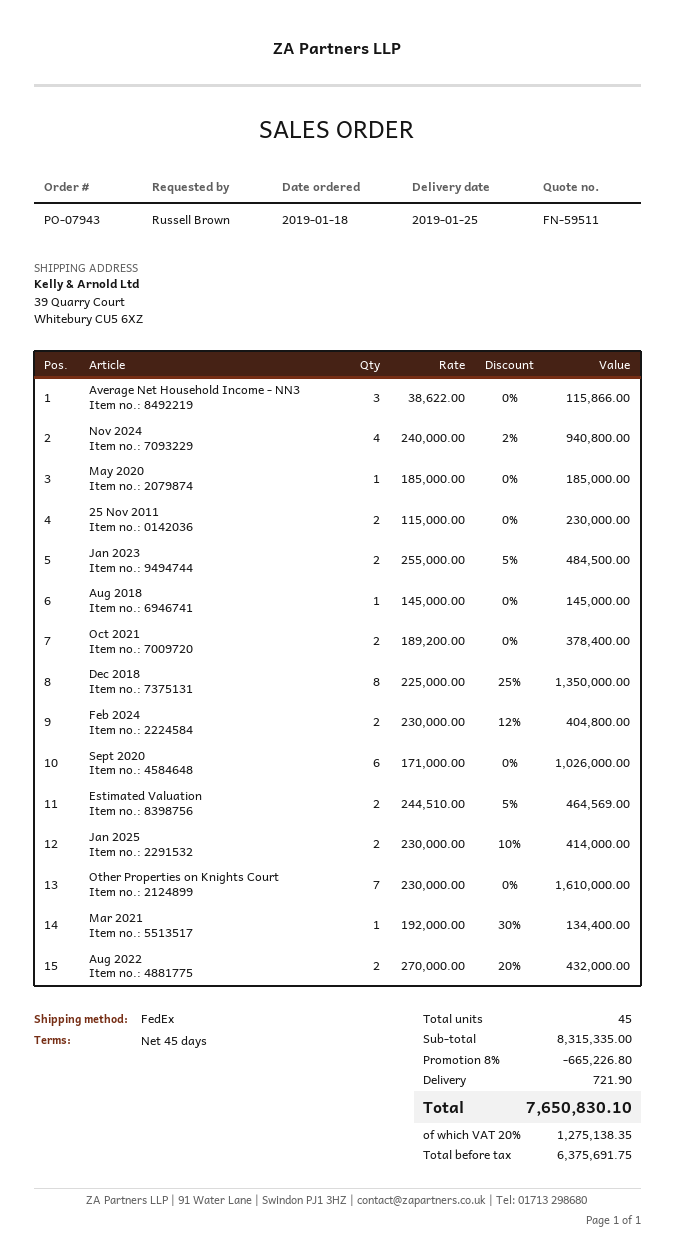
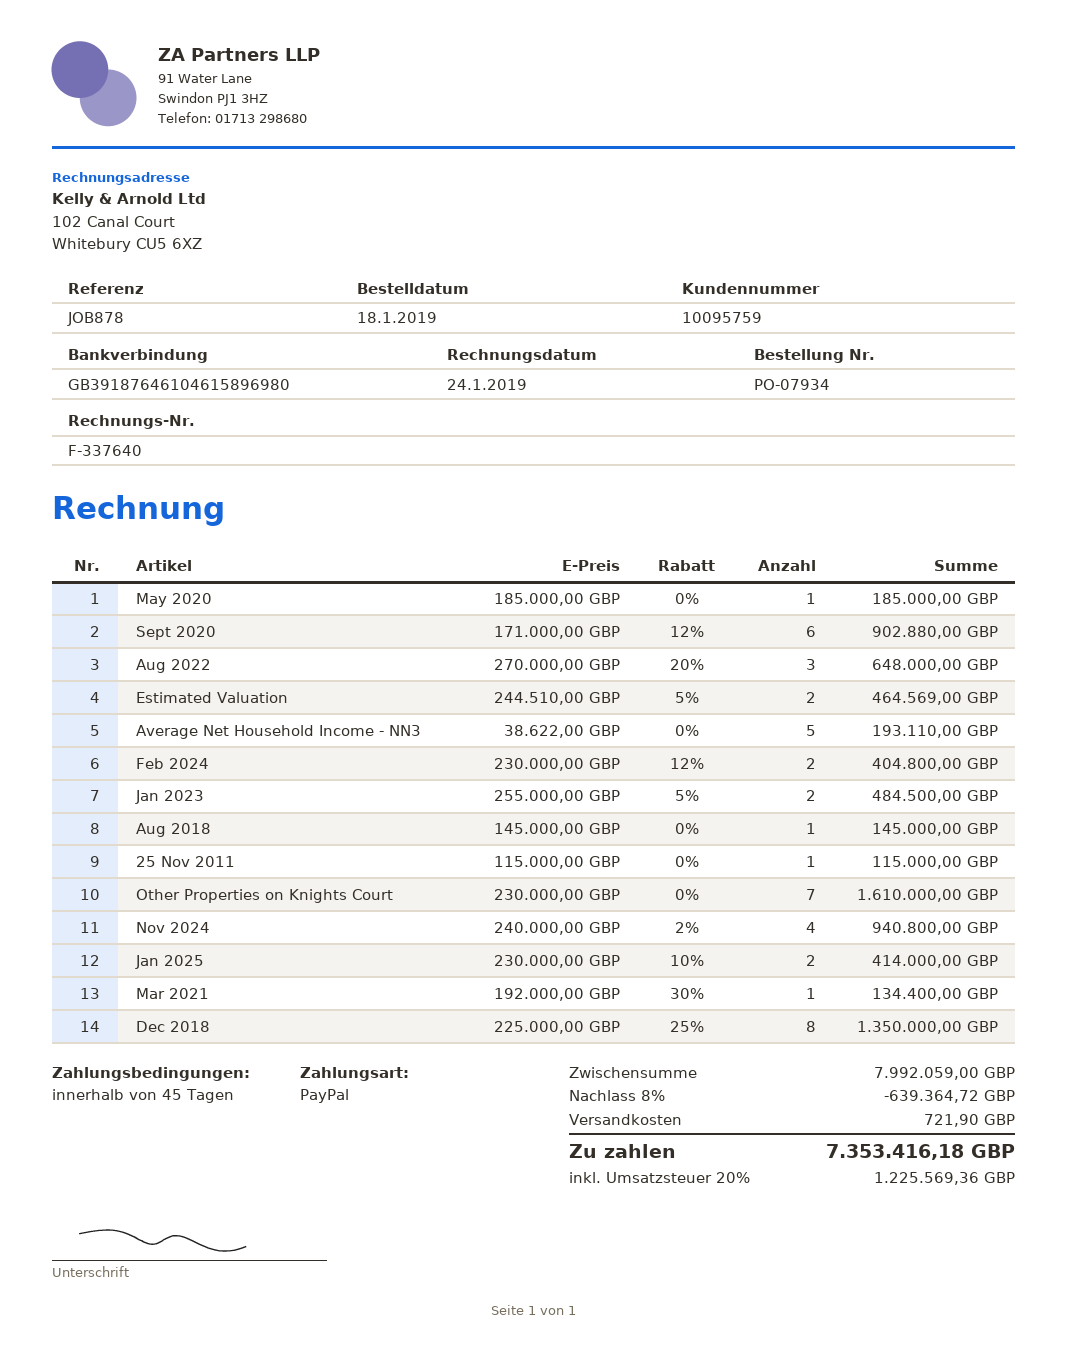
order number: PO-07943 -> PO-07934
Average Net Household Income - NN3: 3 x 38622.00 = 115866.00 -> 5 x 38622.00 = 193110.00
25 Nov 2011: 2 x 115000.00 = 230000.00 -> 1 x 115000.00 = 115000.00
Oct 2021: 2 x 189200.00 = 378400.00 -> none
Sept 2020: 6 x 171000.00 = 1026000.00 -> 6 x 171000.00 - 12% = 902880.00
Aug 2022: 2 x 270000.00 - 20% = 432000.00 -> 3 x 270000.00 - 20% = 648000.00
subtotal: 8315335.00 -> 7992059.00
discount: 8% = 665226.80 -> 8% = 639364.72
tax: 20% = 1275138.35 -> 20% = 1225569.36
total: 7650830.10 -> 7353416.18

